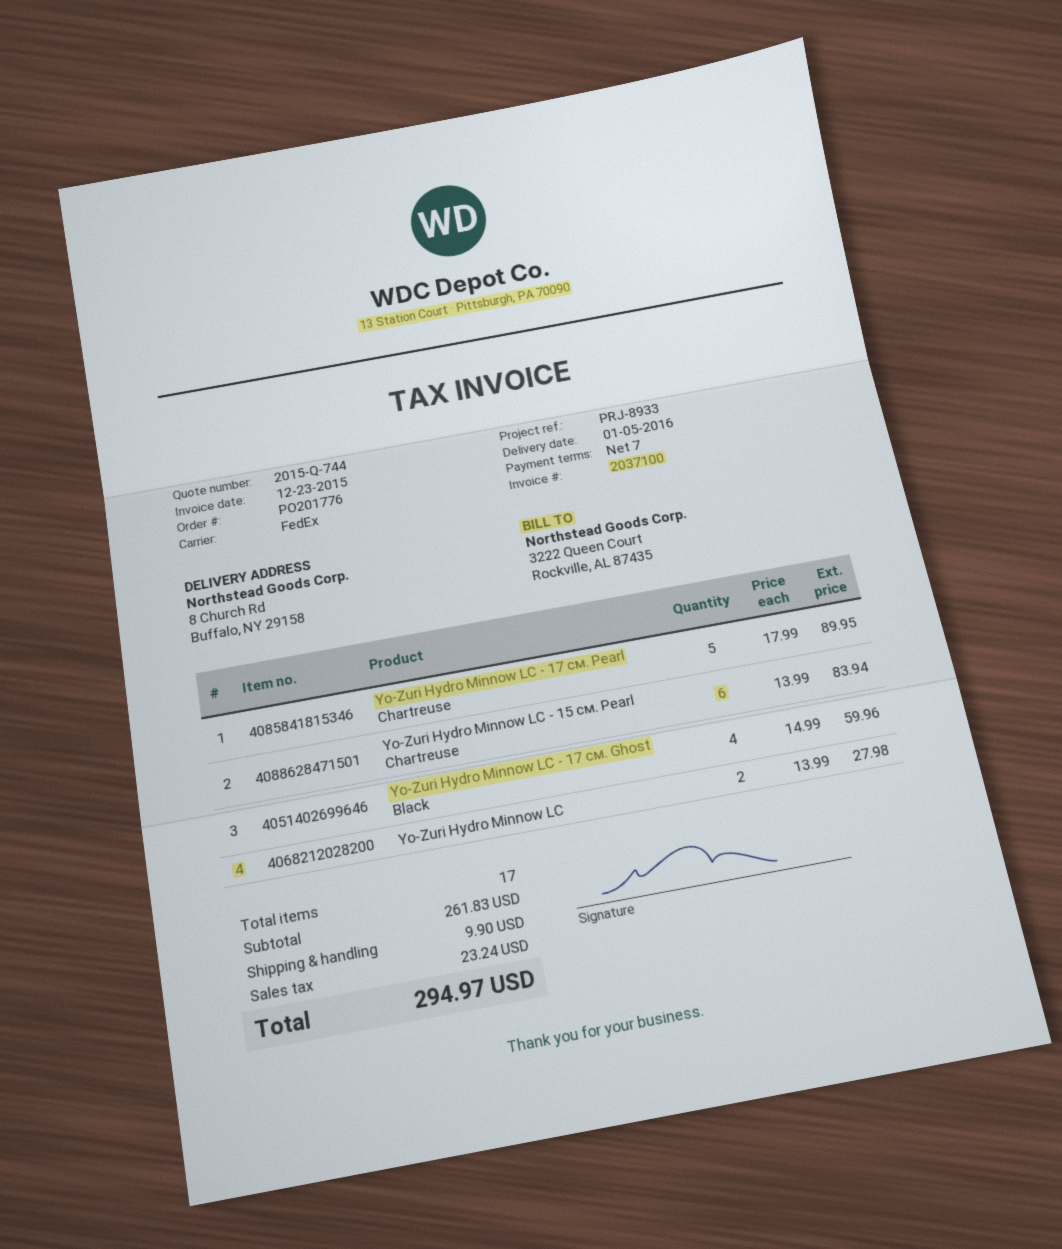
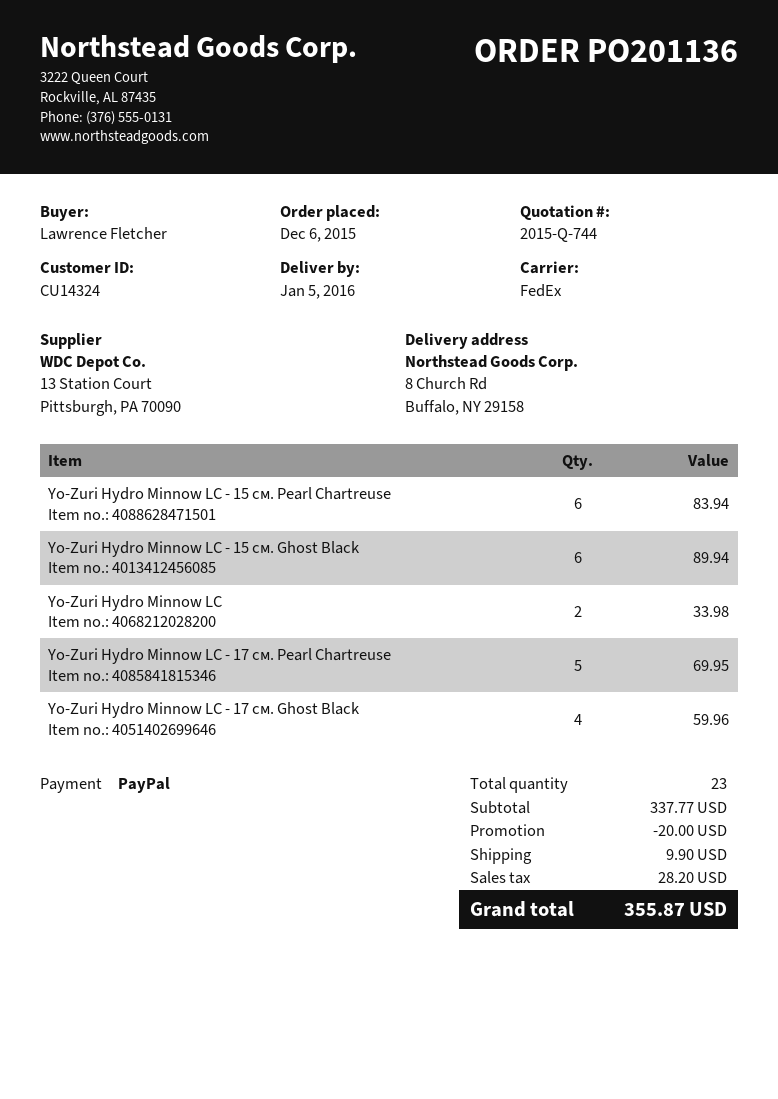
order number: PO201776 -> PO201136
Yo-Zuri Hydro Minnow LC - 17 см. Pearl Chartreuse: 5 for 89.95 -> 5 for 69.95
Yo-Zuri Hydro Minnow LC: 2 for 27.98 -> 2 for 33.98
Yo-Zuri Hydro Minnow LC - 15 см. Ghost Black: none -> 6 for 89.94
total quantity: 17 -> 23
subtotal: 261.83 -> 337.77
discount: none -> 20.00
tax: 23.24 -> 28.20
total: 294.97 -> 355.87

